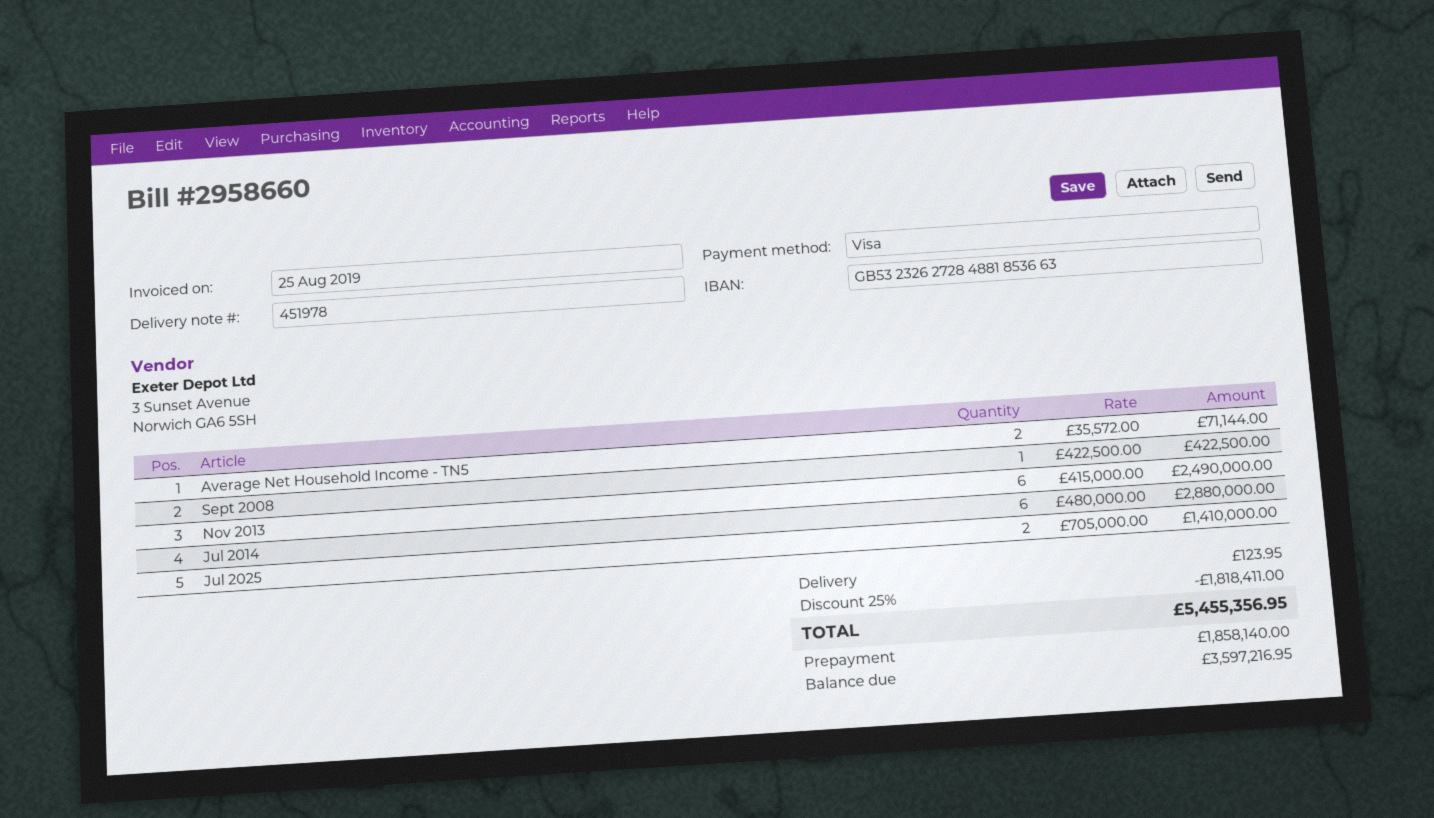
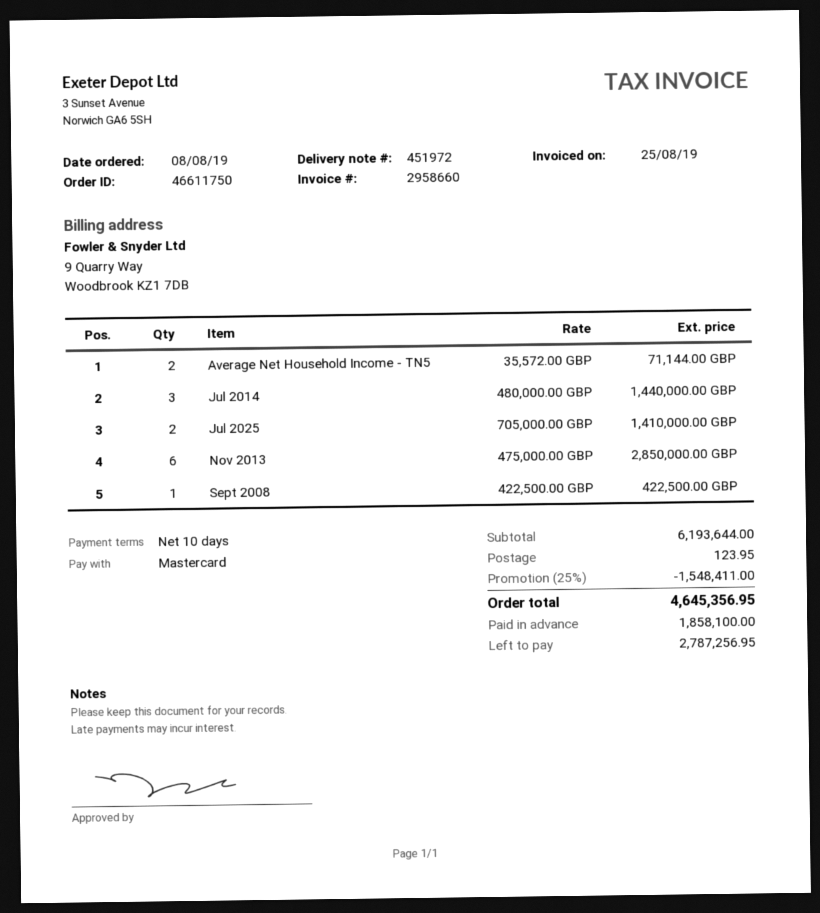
delivery note number: 451978 -> 451972
payment method: Visa -> Mastercard
Nov 2013: 6 x 415000.00 = 2490000.00 -> 6 x 475000.00 = 2850000.00
Jul 2014: 6 x 480000.00 = 2880000.00 -> 3 x 480000.00 = 1440000.00
discount: 25% = 1818411.00 -> 25% = 1548411.00
total: 5455356.95 -> 4645356.95
deposit: 1858140.00 -> 1858100.00
balance: 3597216.95 -> 2787256.95

